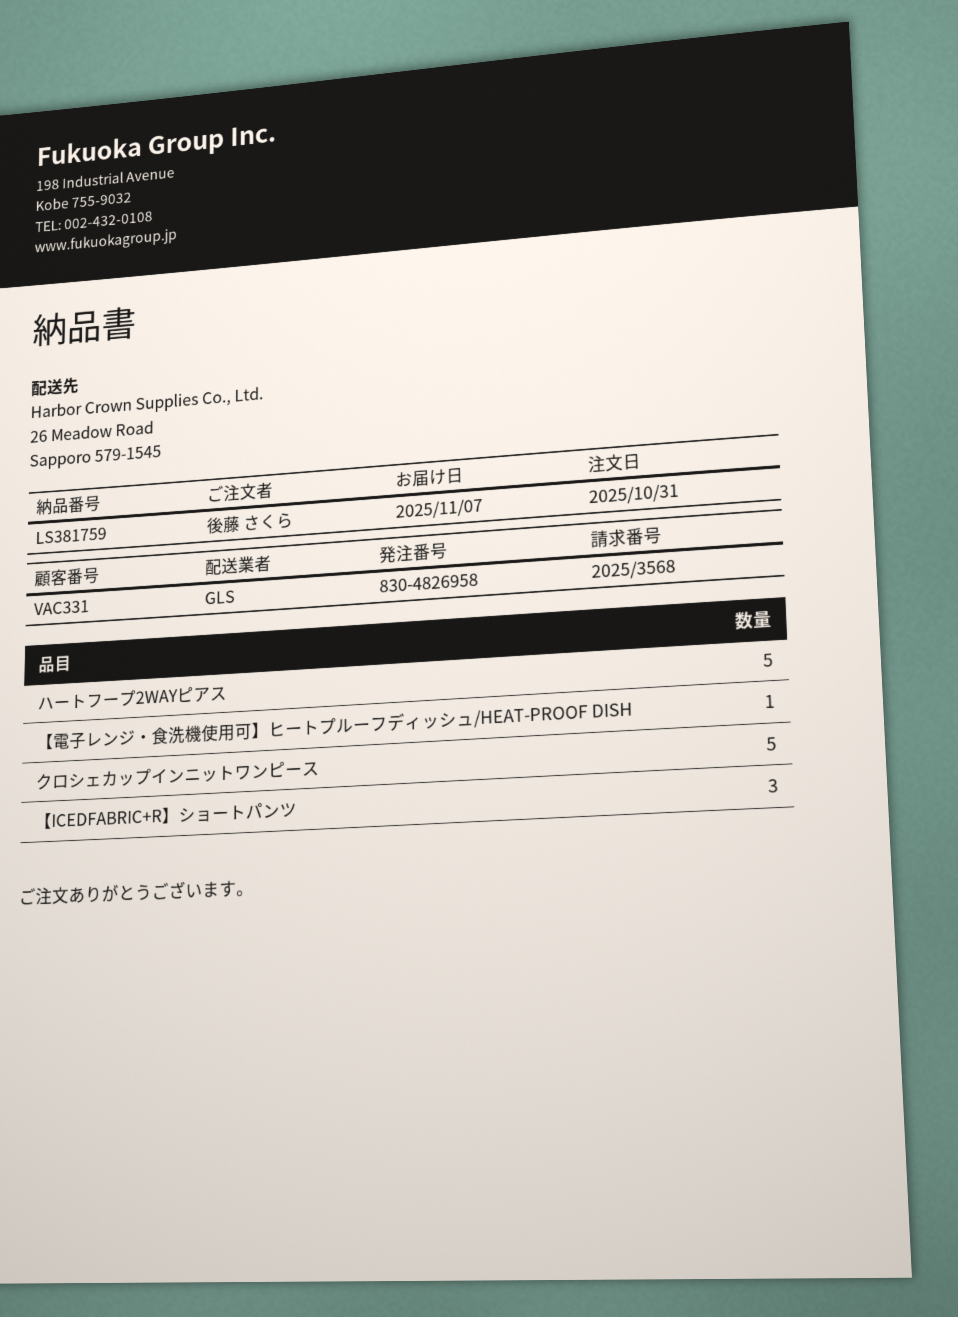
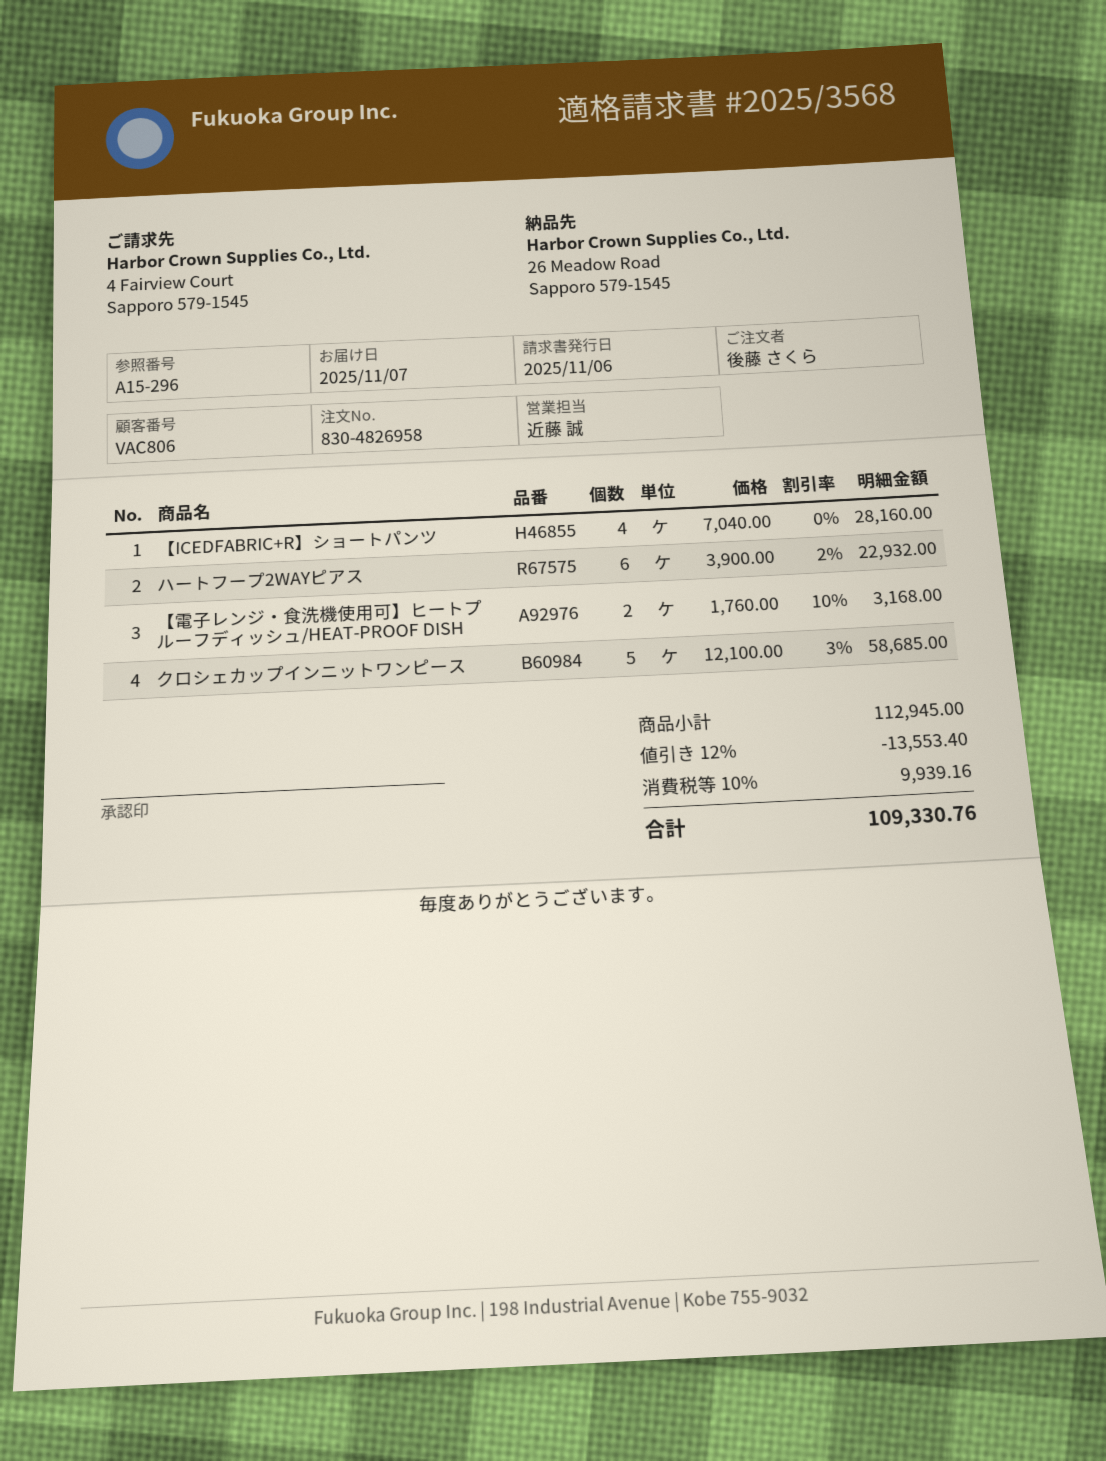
customer number: VAC331 -> VAC806
ハートフープ2WAYピアス: 5 -> 6
【電子レンジ・食洗機使用可】ヒートプルーフディッシュ/HEAT-PROOF DISH: 1 -> 2
【ICEDFABRIC+R】ショートパンツ: 3 -> 4

